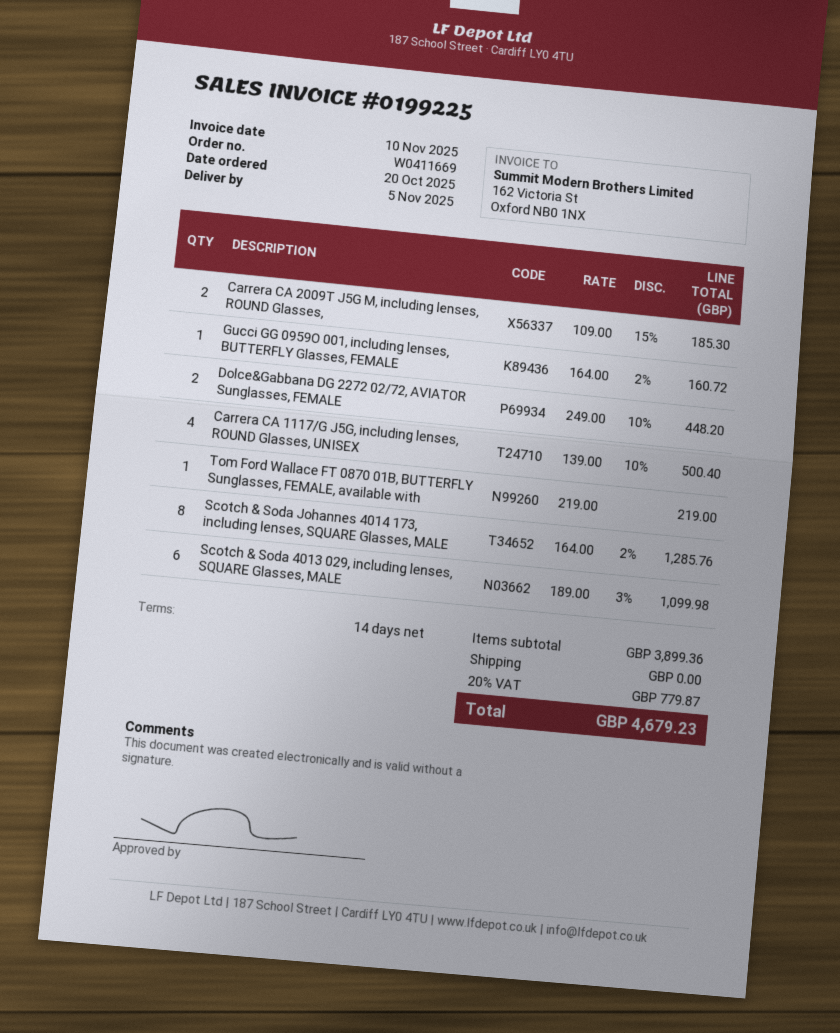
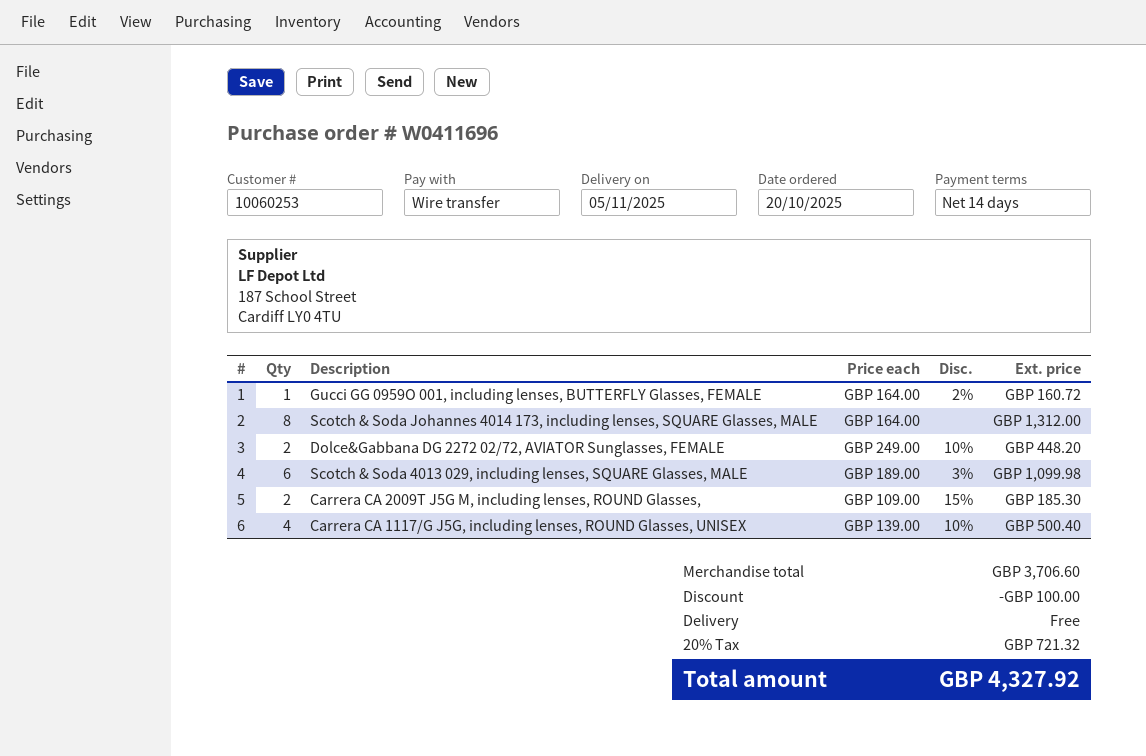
order number: W0411669 -> W0411696
Tom Ford Wallace FT 0870 01B, BUTTERFLY Sunglasses, FEMALE, available with: 1 x 219.00 = 219.00 -> none
Scotch & Soda Johannes 4014 173, including lenses, SQUARE Glasses, MALE: 8 x 164.00 - 2% = 1285.76 -> 8 x 164.00 = 1312.00
subtotal: 3899.36 -> 3706.60
discount: none -> 100.00
tax: 20% = 779.87 -> 20% = 721.32
total: 4679.23 -> 4327.92

